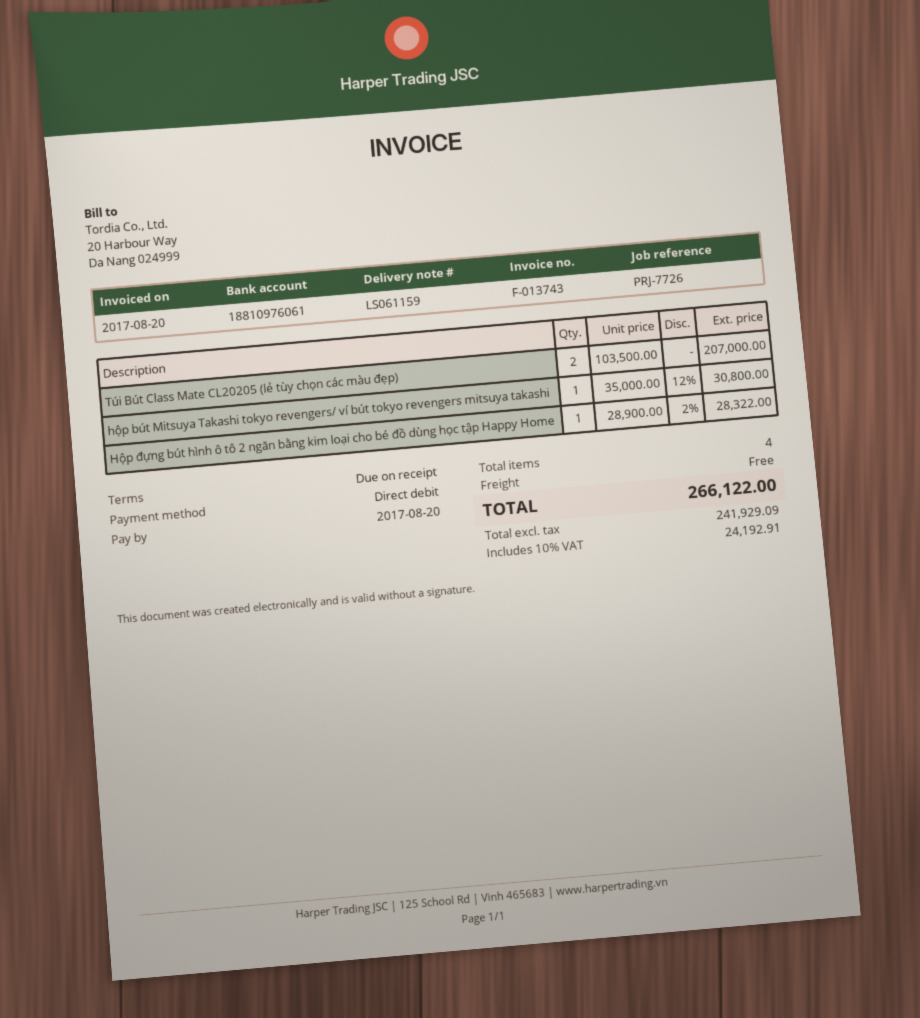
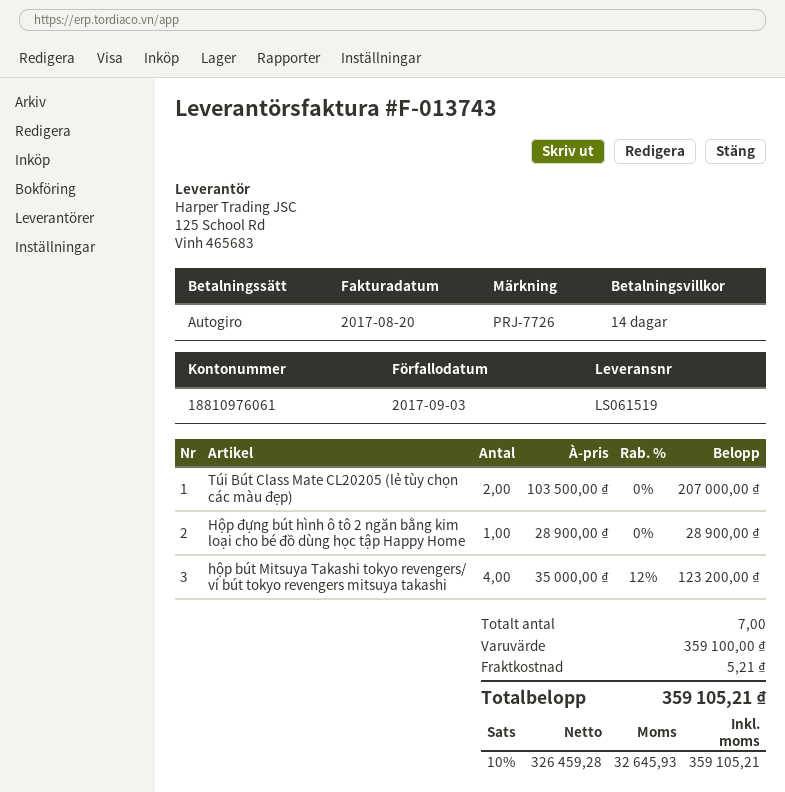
delivery note number: LS061159 -> LS061519
payment terms: on receipt -> 14 days
due date: 2017-08-20 -> 2017-09-03
hộp bút Mitsuya Takashi tokyo revengers/ ví bút tokyo revengers mitsuya takashi: 1 x 35000.00 - 12% = 30800.00 -> 4 x 35000.00 - 12% = 123200.00
Hộp đựng bút hình ô tô 2 ngăn bằng kim loại cho bé đồ dùng học tập Happy Home: 1 x 28900.00 - 2% = 28322.00 -> 1 x 28900.00 = 28900.00
total quantity: 4 -> 7
shipping: 0.00 -> 5.21
net: 241929.09 -> 326459.28
tax: 10% = 24192.91 -> 10% = 32645.93
total: 266122.00 -> 359105.21

